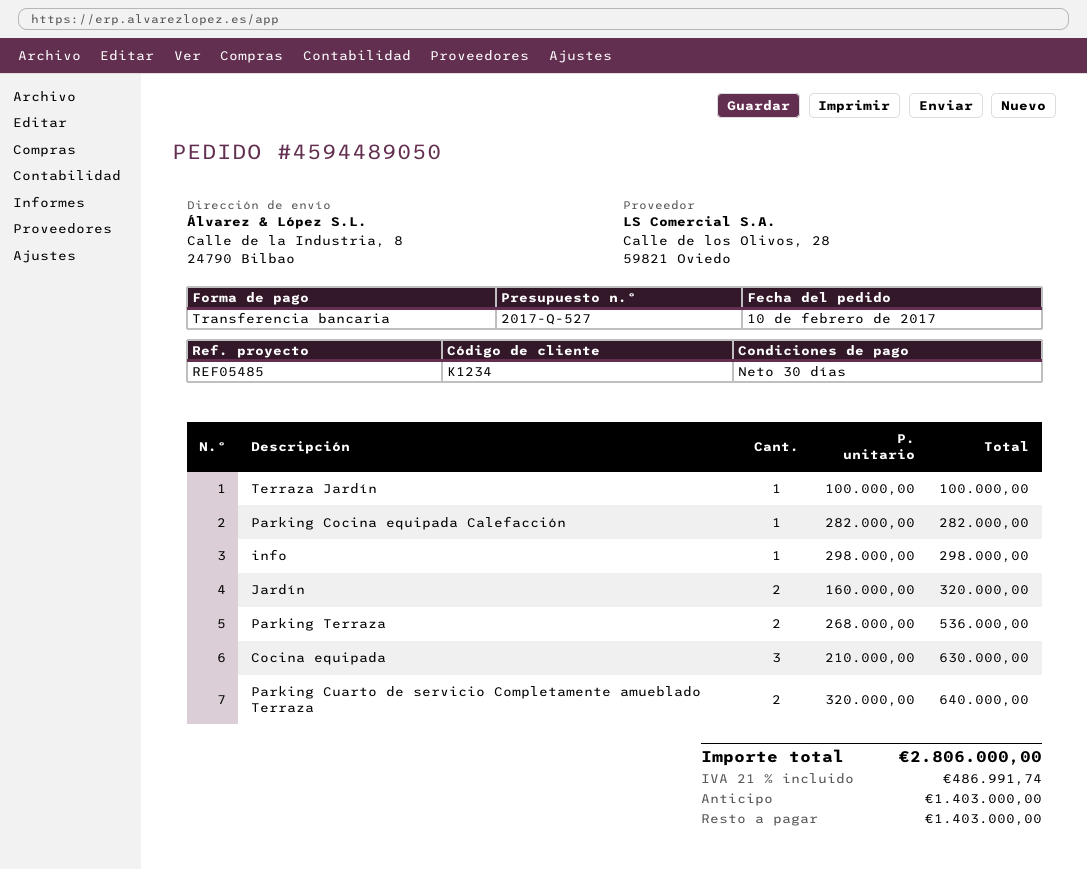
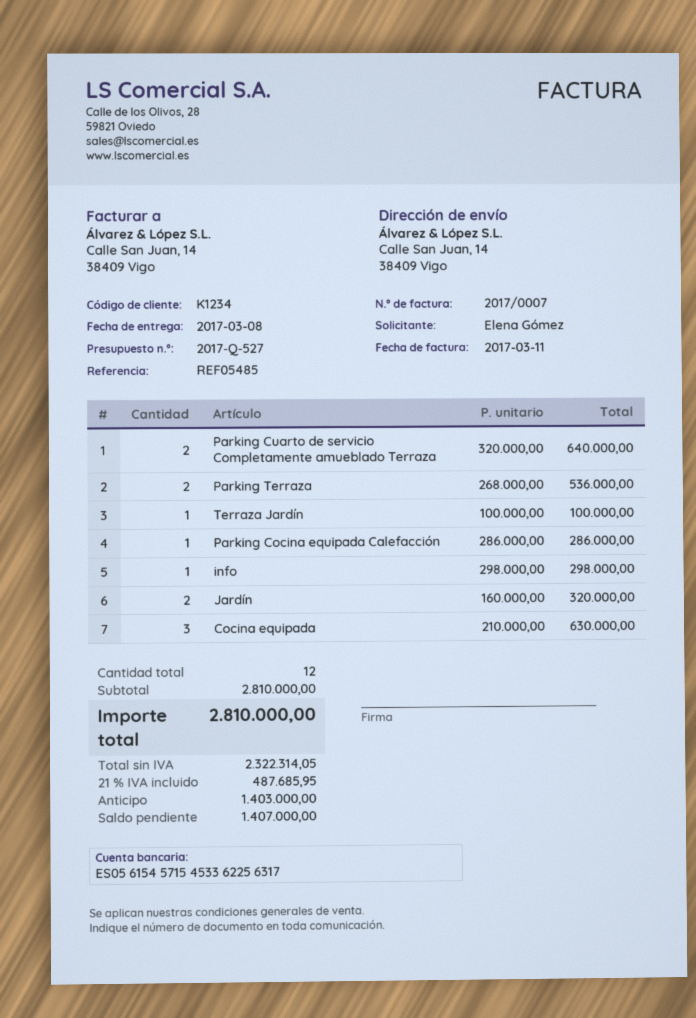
ship to: Calle de la Industria, 8, 24790 Bilbao -> Calle San Juan, 14, 38409 Vigo
Parking Cocina equipada Calefacción: 1 x 282000.00 = 282000.00 -> 1 x 286000.00 = 286000.00
tax: 21% = 486991.74 -> 21% = 487685.95
total: 2806000.00 -> 2810000.00
balance: 1403000.00 -> 1407000.00

